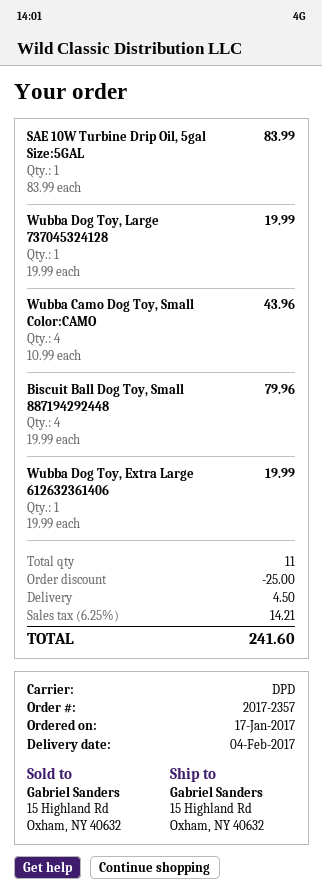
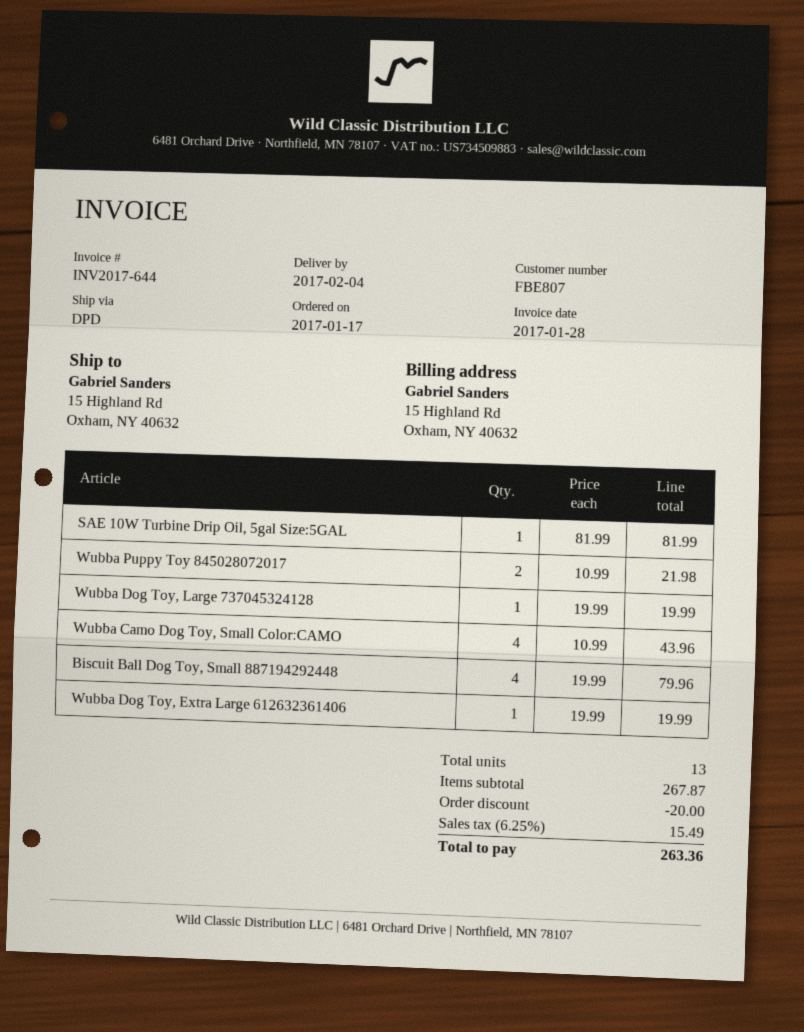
SAE 10W Turbine Drip Oil, 5gal Size:5GAL: 1 x 83.99 = 83.99 -> 1 x 81.99 = 81.99
Wubba Puppy Toy 845028072017: none -> 2 x 10.99 = 21.98
total quantity: 11 -> 13
discount: 25.00 -> 20.00
shipping: 4.50 -> none
tax: 6.25% = 14.21 -> 6.25% = 15.49
total: 241.60 -> 263.36

